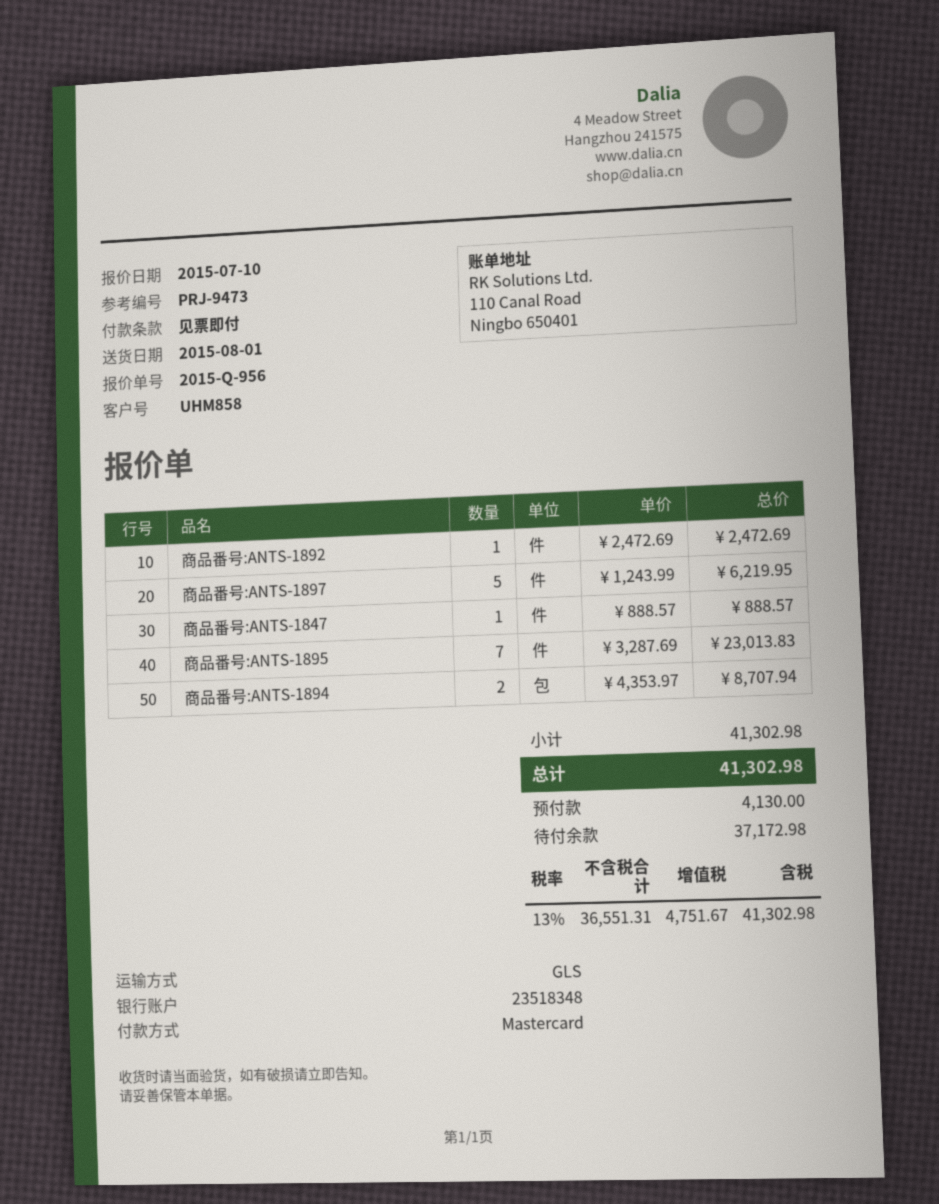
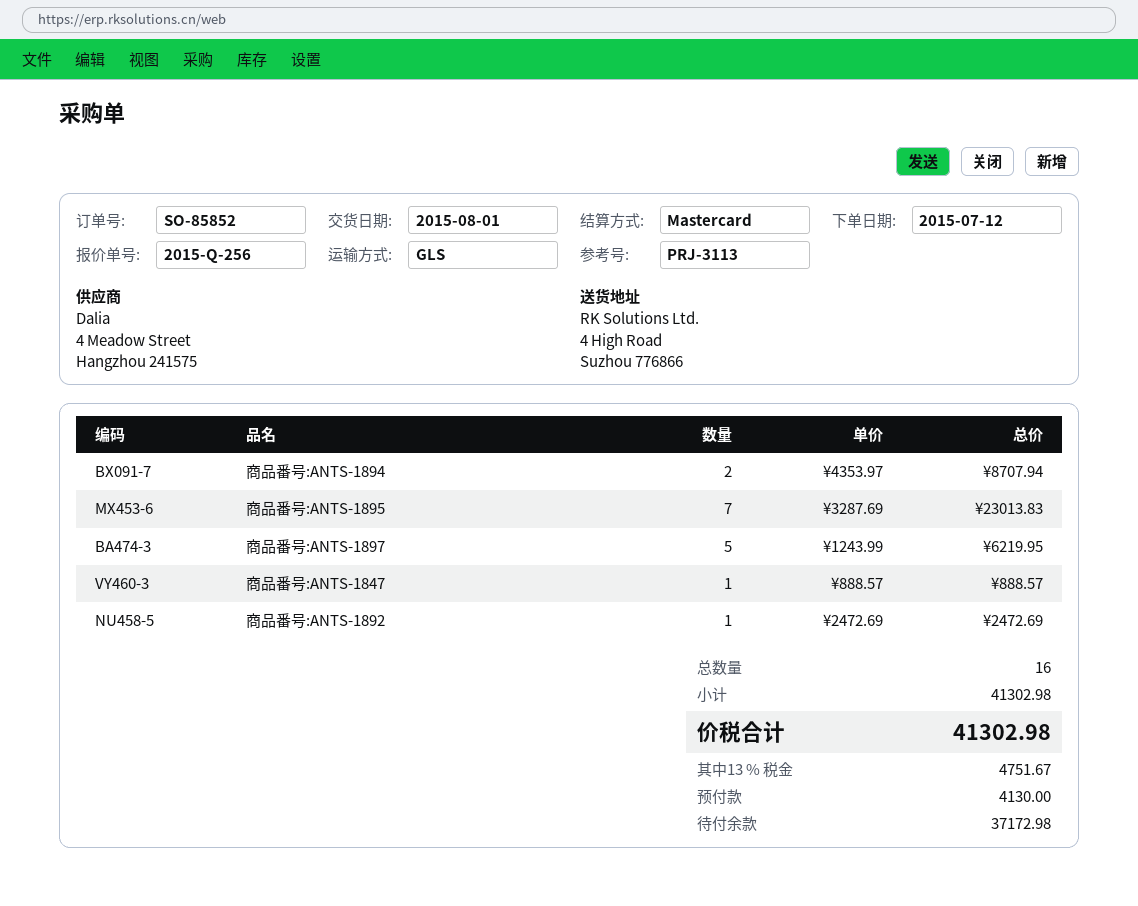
quote number: 2015-Q-956 -> 2015-Q-256
reference: PRJ-9473 -> PRJ-3113

